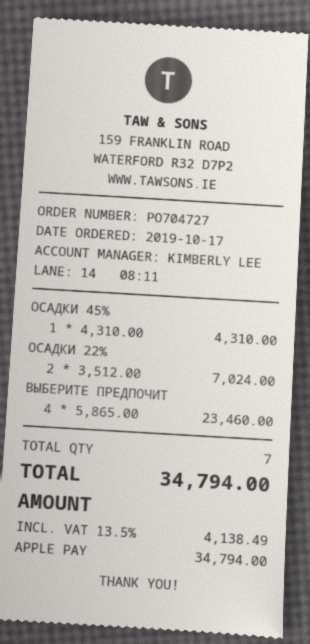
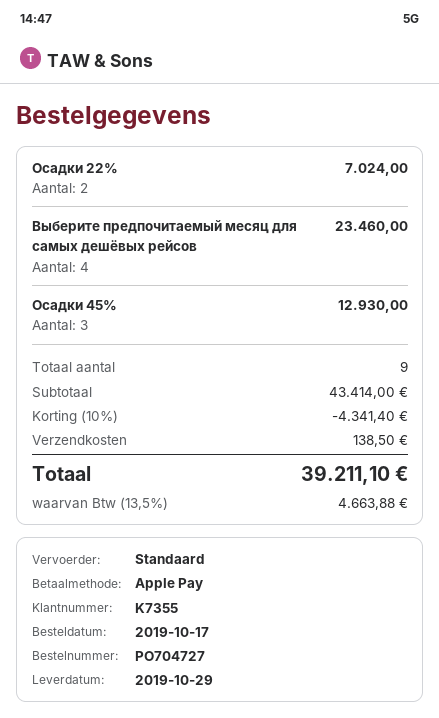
ОСАДКИ 45%: 1 for 4310.00 -> 3 for 12930.00
total quantity: 7 -> 9
discount: none -> 10% = 4341.40
shipping: none -> 138.50
tax: 13.5% = 4138.49 -> 13.5% = 4663.88
total: 34794.00 -> 39211.10

